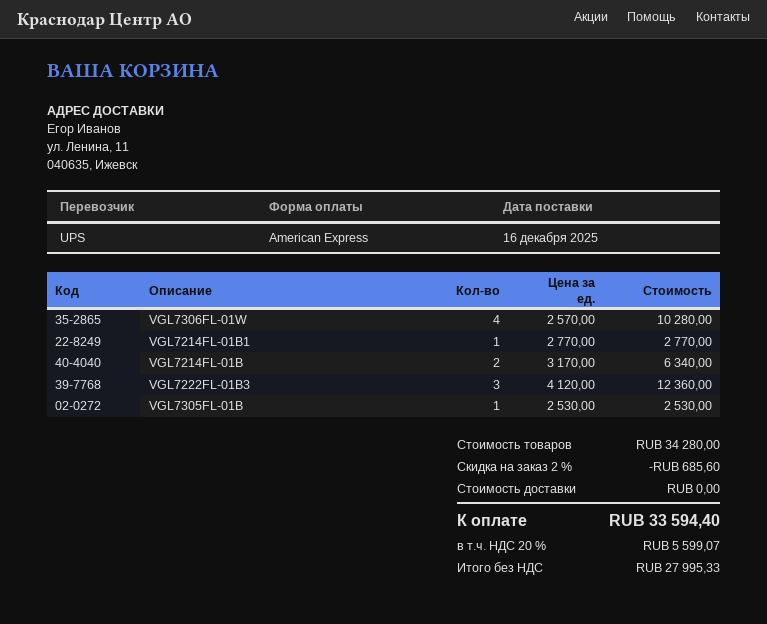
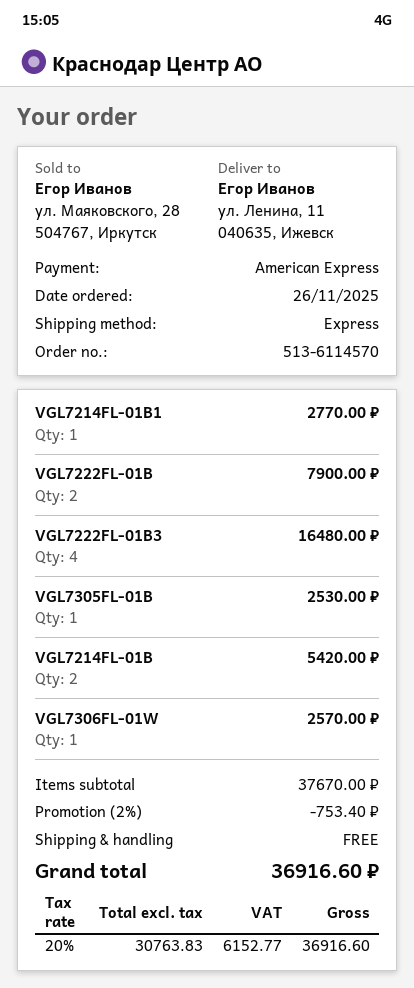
shipping method: UPS -> express
VGL7306FL-01W: 4 for 10280.00 -> 1 for 2570.00
VGL7214FL-01B: 2 for 6340.00 -> 2 for 5420.00
VGL7222FL-01B3: 3 for 12360.00 -> 4 for 16480.00
VGL7222FL-01B: none -> 2 for 7900.00
subtotal: 34280.00 -> 37670.00
discount: 2% = 685.60 -> 2% = 753.40
net: 27995.33 -> 30763.83
tax: 20% = 5599.07 -> 20% = 6152.77
total: 33594.40 -> 36916.60

